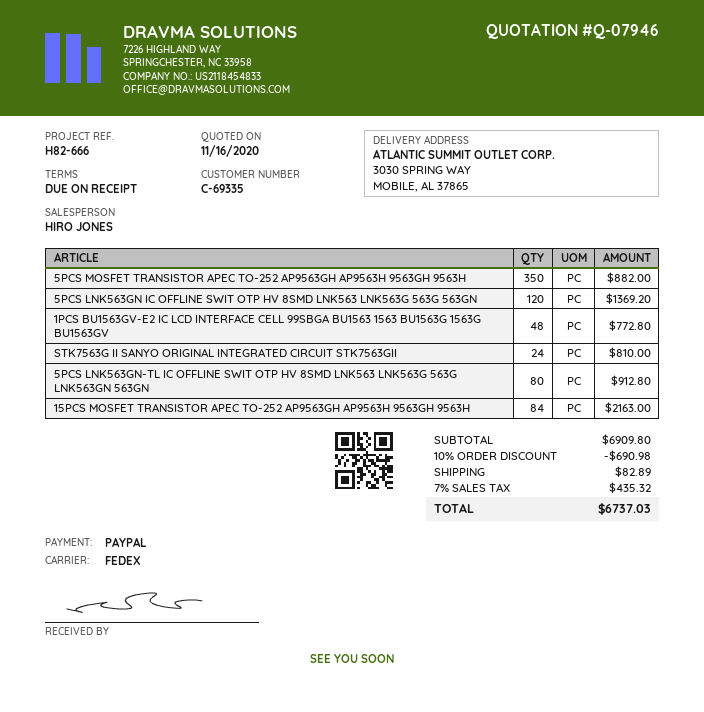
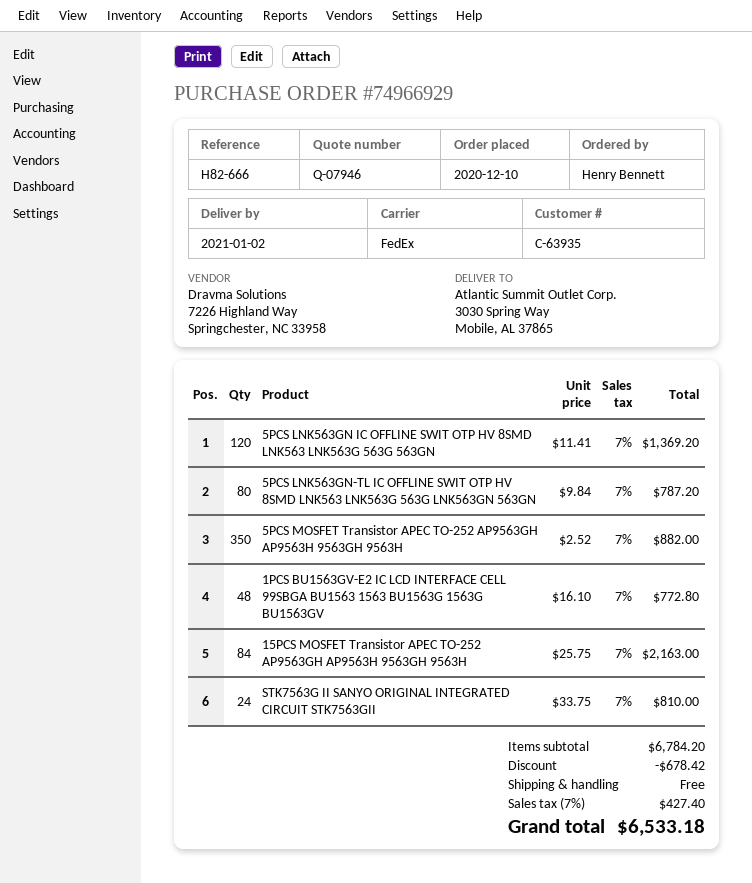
customer number: C-69335 -> C-63935
5PCS LNK563GN-TL IC OFFLINE SWIT OTP HV 8SMD LNK563 LNK563G 563G LNK563GN 563GN: 80 for 912.80 -> 80 for 787.20
subtotal: 6909.80 -> 6784.20
discount: 690.98 -> 678.42
shipping: 82.89 -> 0.00
tax: 7% = 435.32 -> 7% = 427.40
total: 6737.03 -> 6533.18

